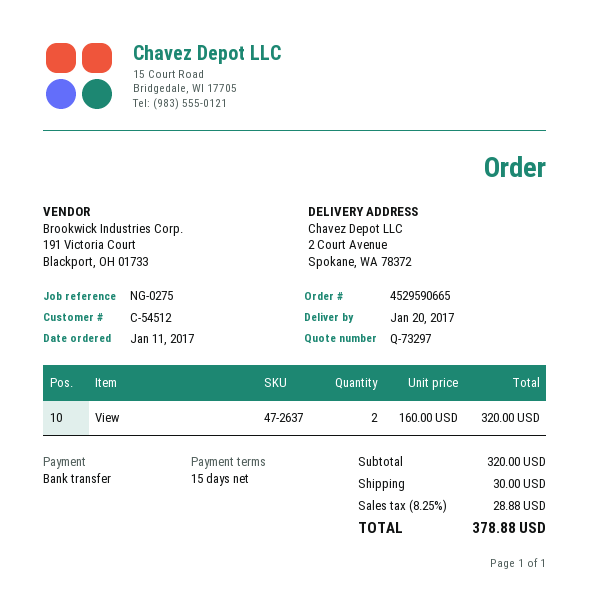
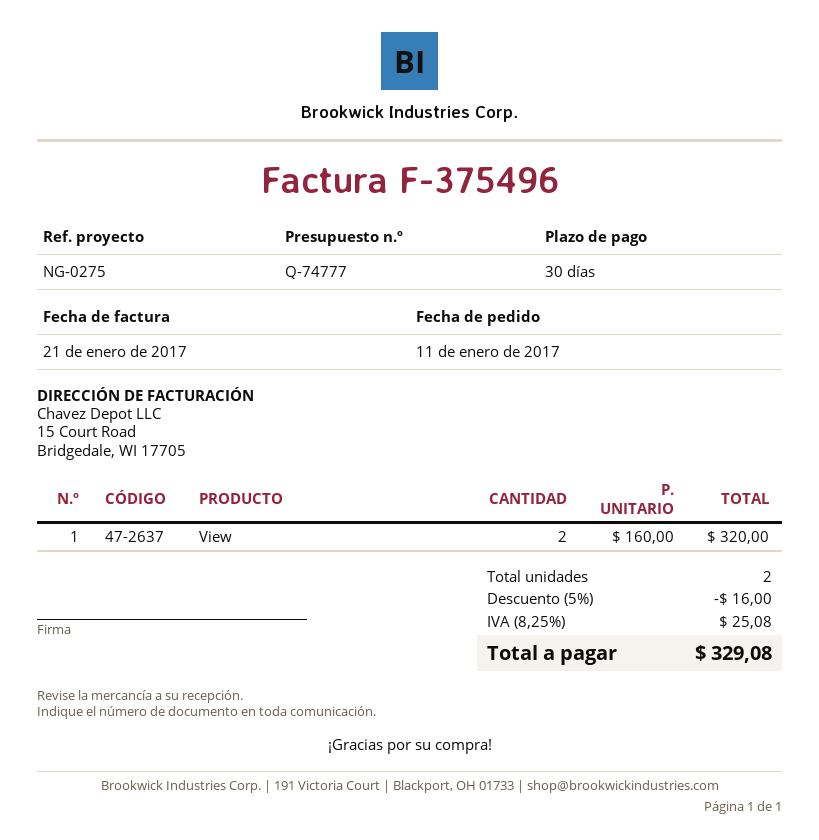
quote number: Q-73297 -> Q-74777
payment terms: 15 days -> 30 days
discount: none -> 5% = 16.00
shipping: 30.00 -> none
tax: 8.25% = 28.88 -> 8.25% = 25.08
total: 378.88 -> 329.08

